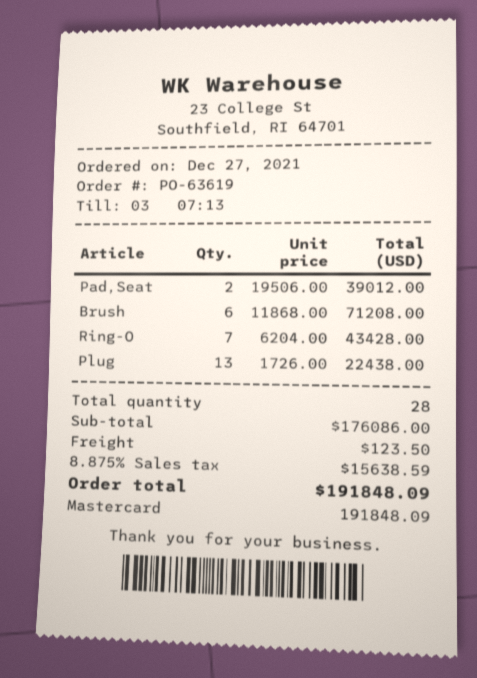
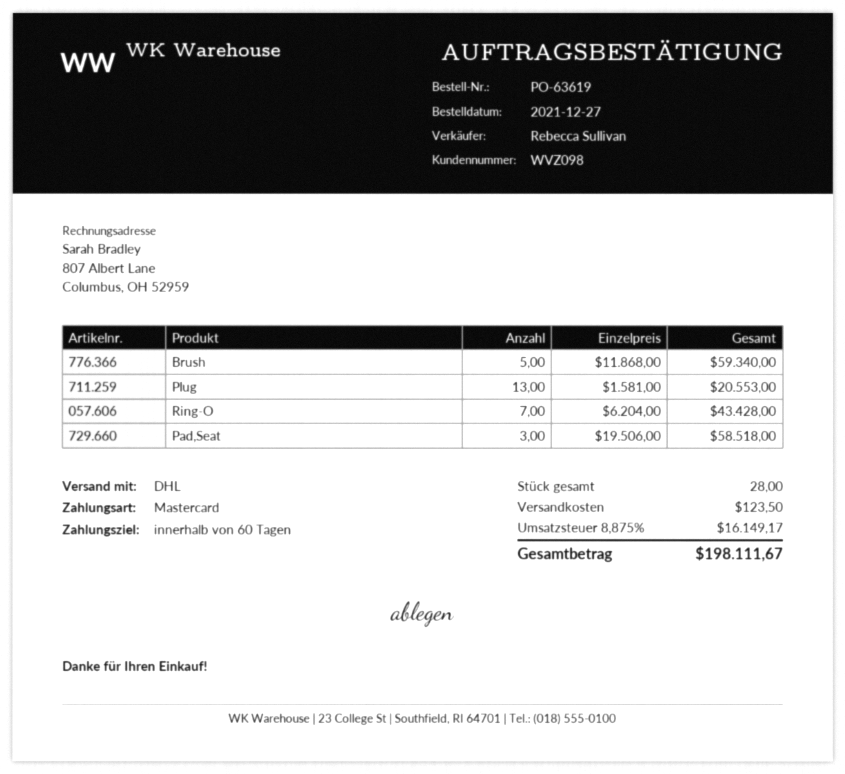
Pad,Seat: 2 x 19506.00 = 39012.00 -> 3 x 19506.00 = 58518.00
Brush: 6 x 11868.00 = 71208.00 -> 5 x 11868.00 = 59340.00
Plug: 13 x 1726.00 = 22438.00 -> 13 x 1581.00 = 20553.00
tax: 8.875% = 15638.59 -> 8.875% = 16149.17
total: 191848.09 -> 198111.67

